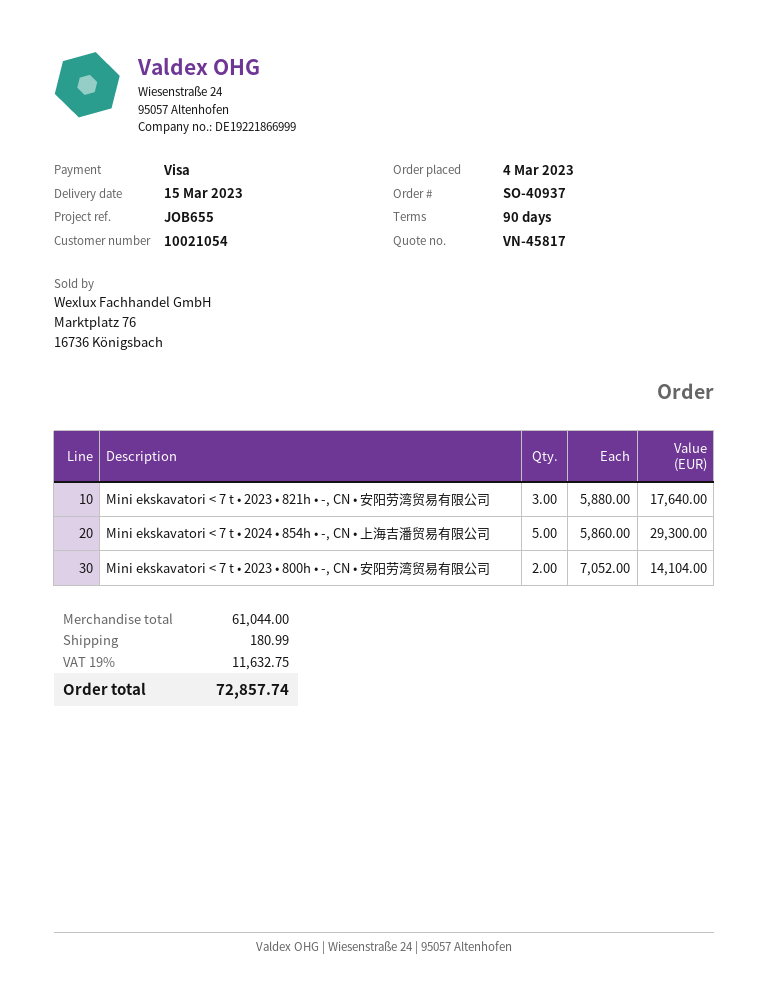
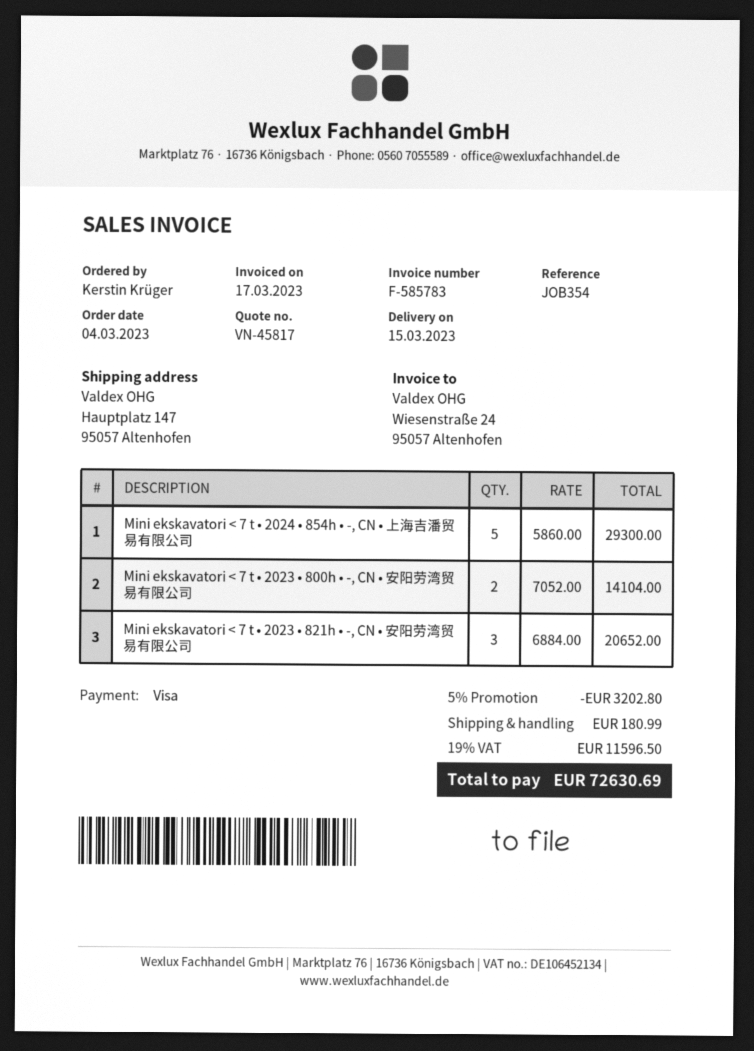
reference: JOB655 -> JOB354
Mini ekskavatori < 7 t • 2023 • 821h • -, CN • 安阳劳湾贸易有限公司: 3 x 5880.00 = 17640.00 -> 3 x 6884.00 = 20652.00
discount: none -> 5% = 3202.80
tax: 19% = 11632.75 -> 19% = 11596.50
total: 72857.74 -> 72630.69

